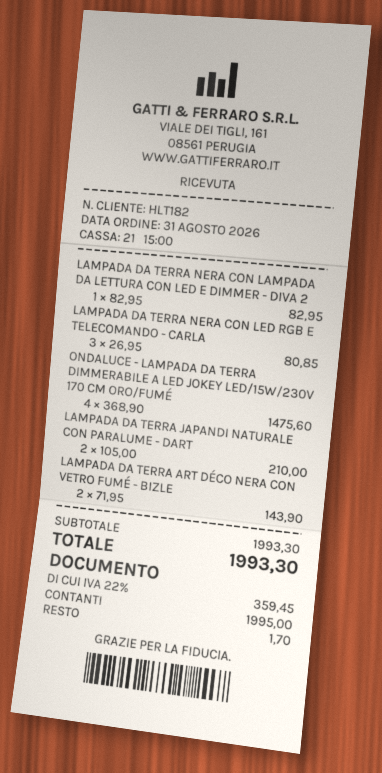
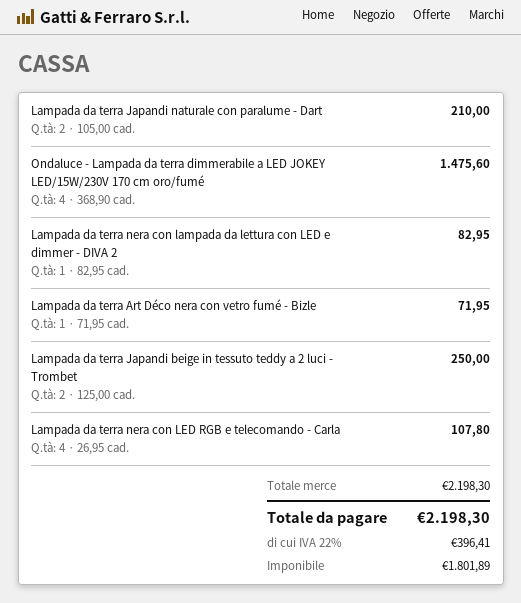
LAMPADA DA TERRA NERA CON LED RGB E TELECOMANDO - CARLA: 3 x 26.95 = 80.85 -> 4 x 26.95 = 107.80
LAMPADA DA TERRA ART DÉCO NERA CON VETRO FUMÉ - BIZLE: 2 x 71.95 = 143.90 -> 1 x 71.95 = 71.95
Lampada da terra Japandi beige in tessuto teddy a 2 luci - Trombet: none -> 2 x 125.00 = 250.00
subtotal: 1993.30 -> 2198.30
tax: 22% = 359.45 -> 22% = 396.41
total: 1993.30 -> 2198.30

